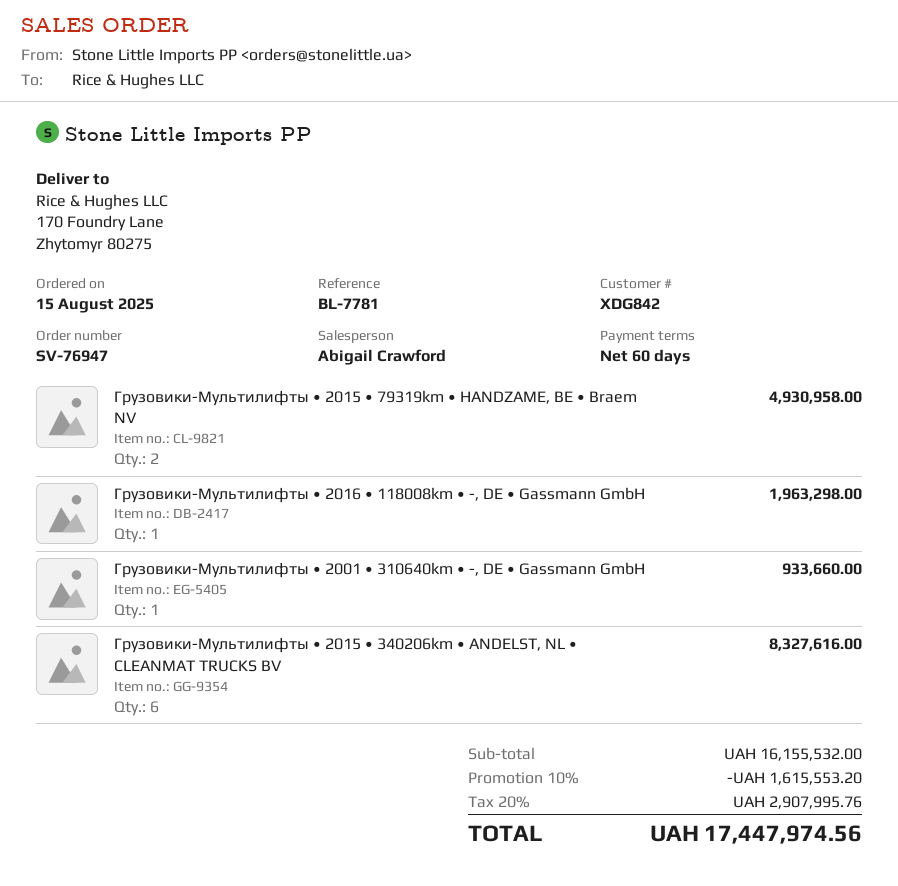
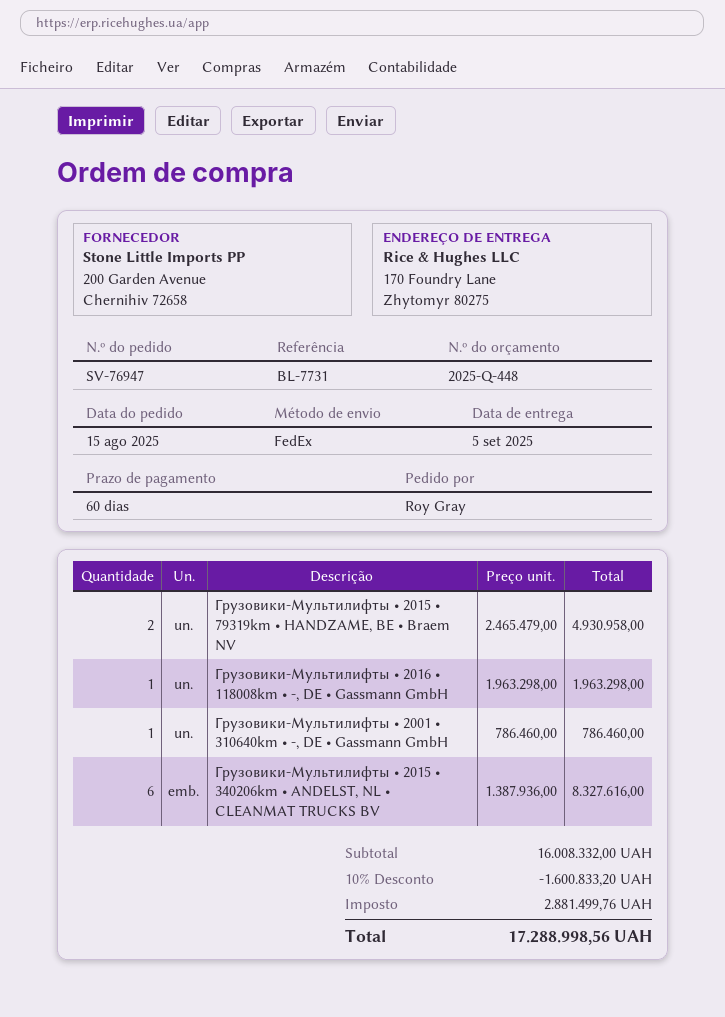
reference: BL-7781 -> BL-7731
Грузовики-Мультилифты • 2001 • 310640km • -, DE • Gassmann GmbH: 1 for 933660.00 -> 1 for 786460.00
subtotal: 16155532.00 -> 16008332.00
discount: 10% = 1615553.20 -> 10% = 1600833.20
tax: 2907995.76 -> 2881499.76
total: 17447974.56 -> 17288998.56

